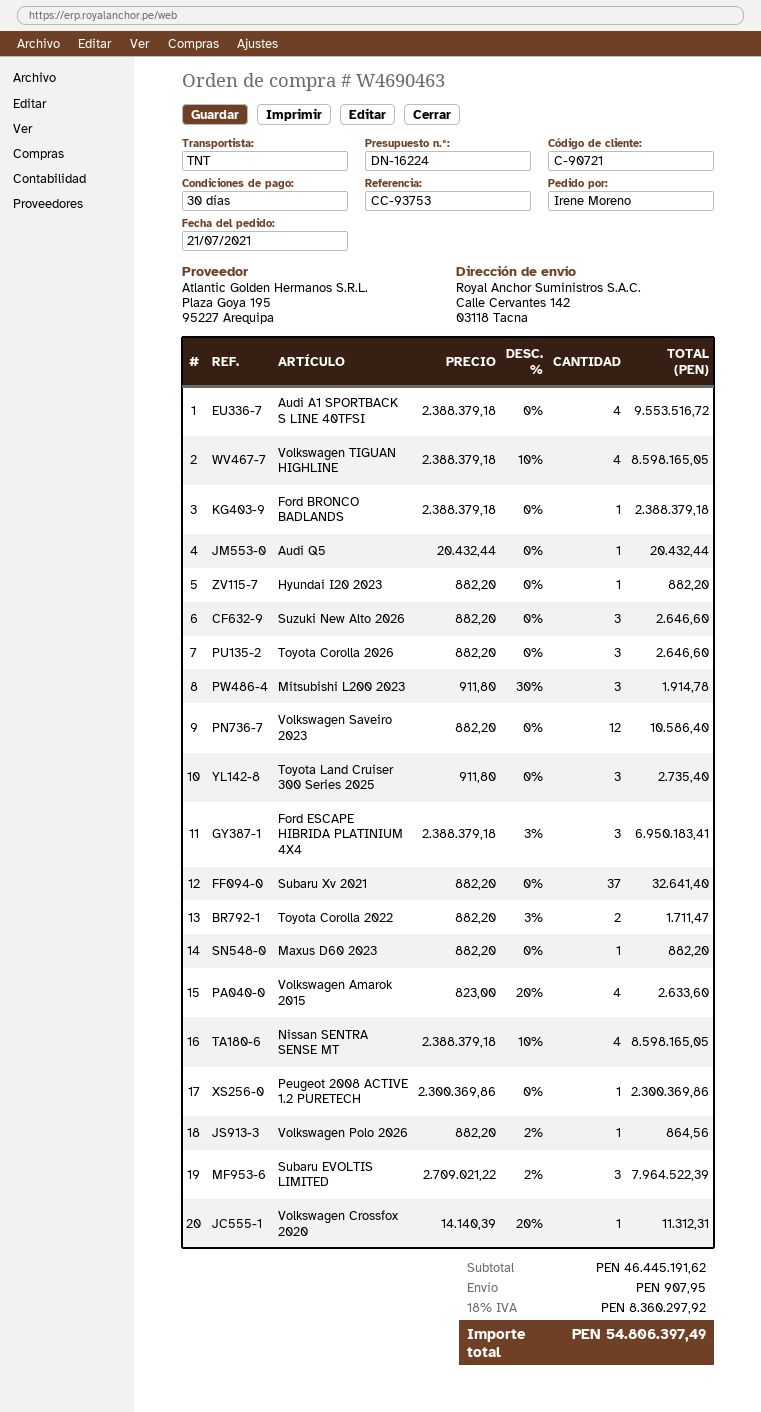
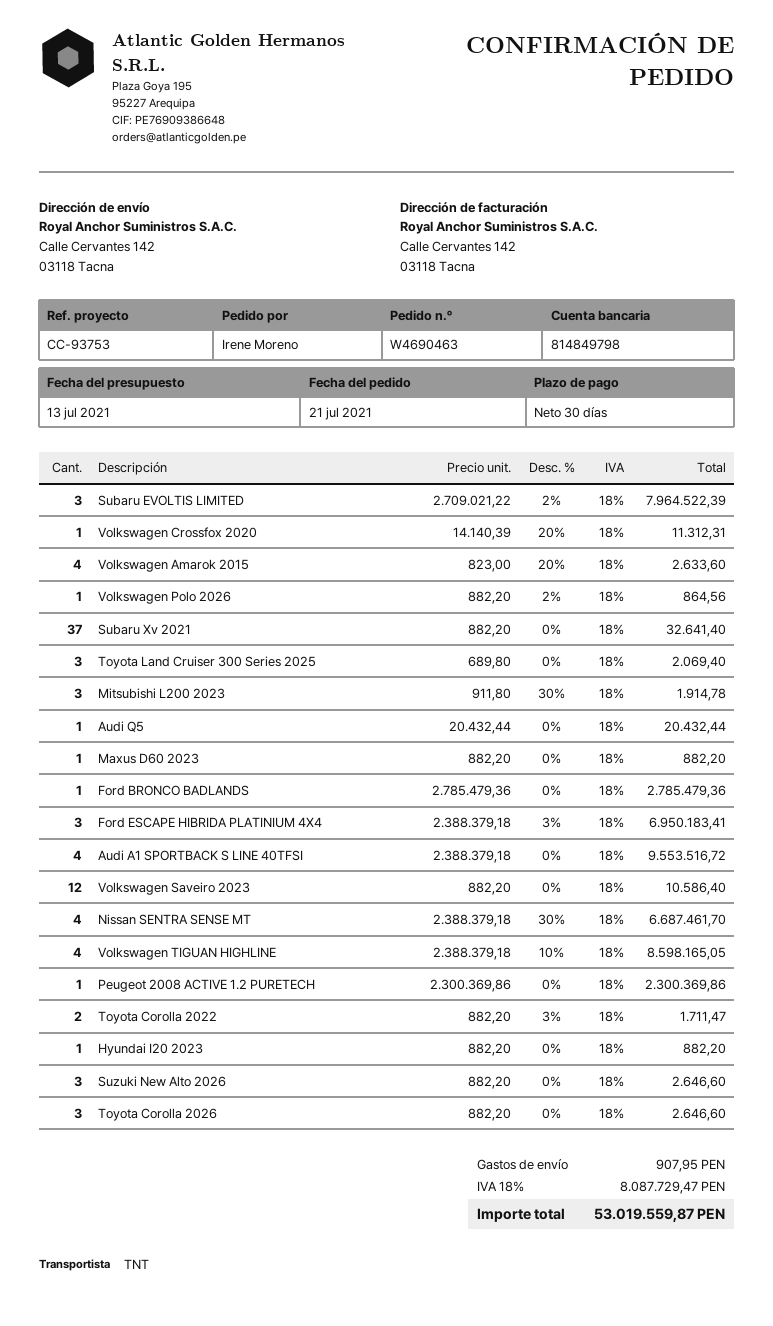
Ford BRONCO BADLANDS: 1 x 2388379.18 = 2388379.18 -> 1 x 2785479.36 = 2785479.36
Toyota Land Cruiser 300 Series 2025: 3 x 911.80 = 2735.40 -> 3 x 689.80 = 2069.40
Nissan SENTRA SENSE MT: 4 x 2388379.18 - 10% = 8598165.05 -> 4 x 2388379.18 - 30% = 6687461.70
tax: 18% = 8360297.92 -> 18% = 8087729.47
total: 54806397.49 -> 53019559.87

